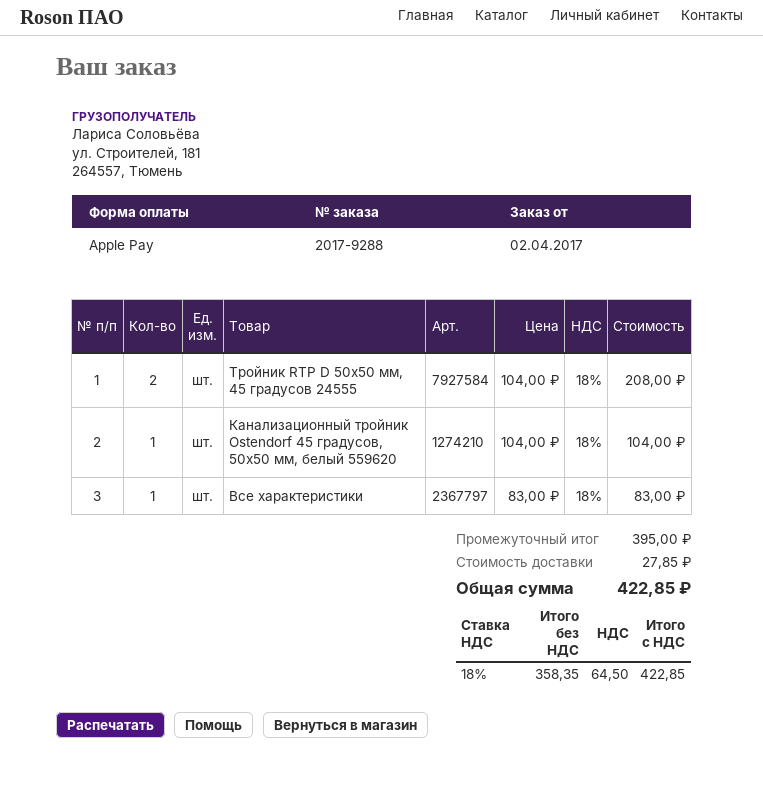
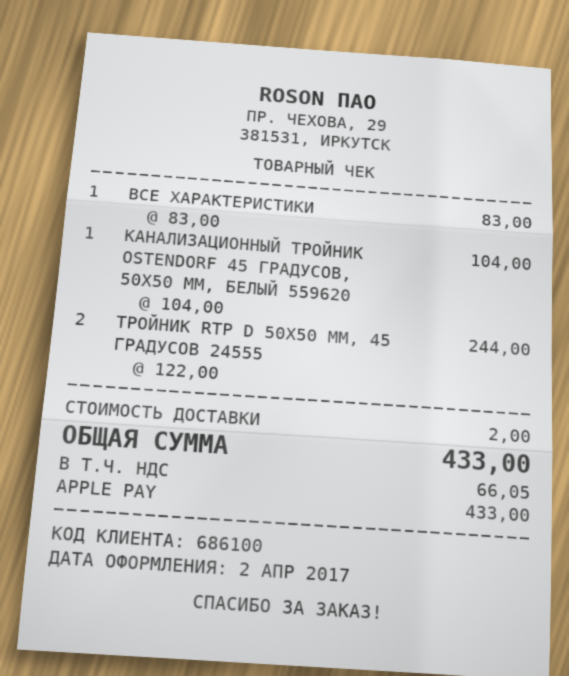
Тройник RTP D 50х50 мм, 45 градусов 24555: 2 x 104.00 = 208.00 -> 2 x 122.00 = 244.00
shipping: 27.85 -> 2.00
tax: 64.50 -> 66.05
total: 422.85 -> 433.00

